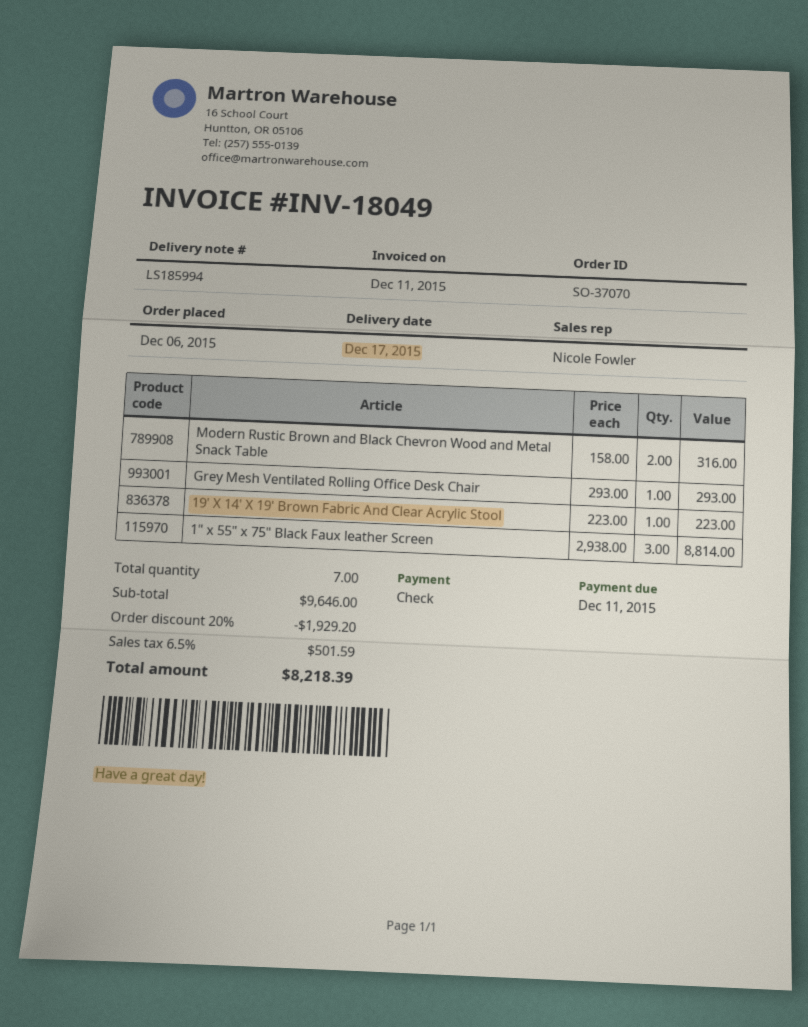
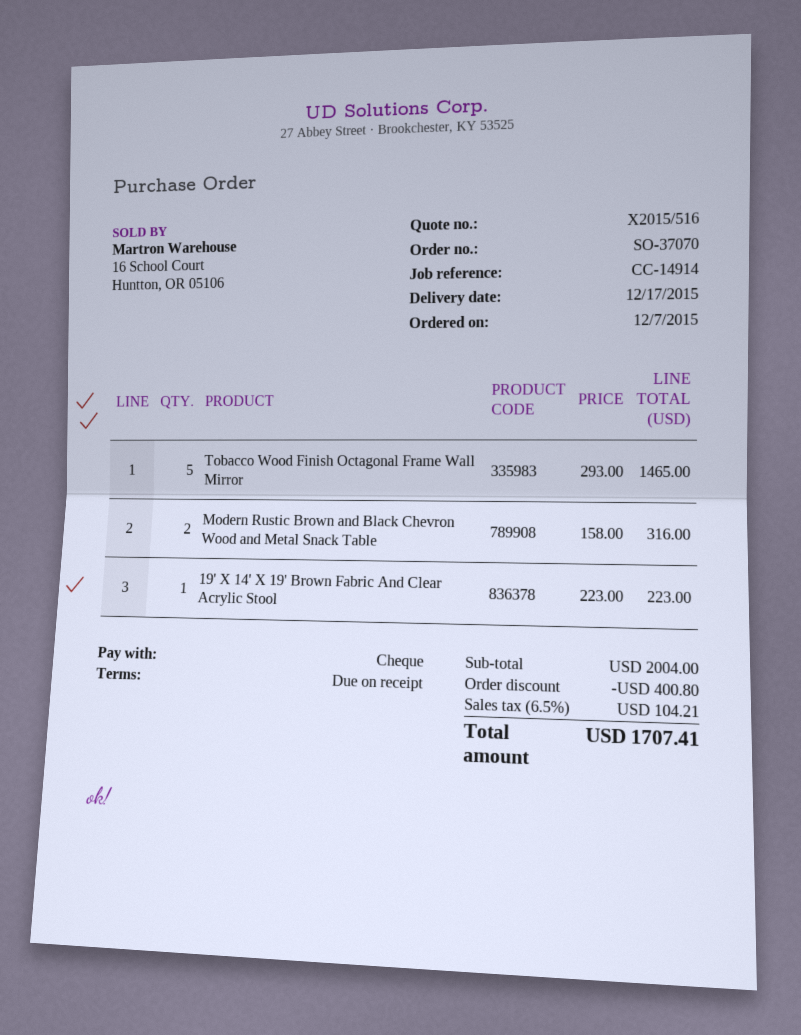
order date: 2015-12-06 -> 2015-12-07
Grey Mesh Ventilated Rolling Office Desk Chair: 1 x 293.00 = 293.00 -> none
1" x 55" x 75" Black Faux leather Screen: 3 x 2938.00 = 8814.00 -> none
Tobacco Wood Finish Octagonal Frame Wall Mirror: none -> 5 x 293.00 = 1465.00
subtotal: 9646.00 -> 2004.00
discount: 1929.20 -> 400.80
tax: 6.5% = 501.59 -> 6.5% = 104.21
total: 8218.39 -> 1707.41

